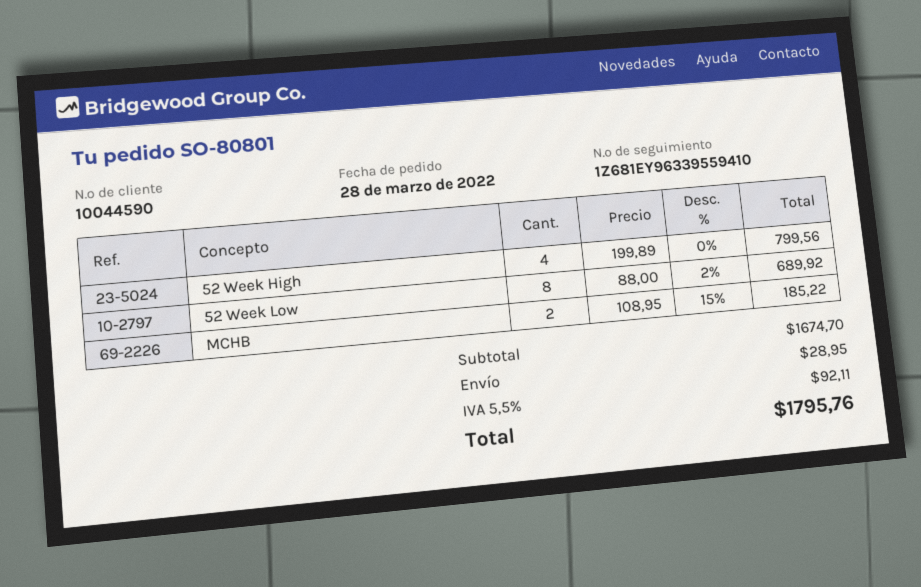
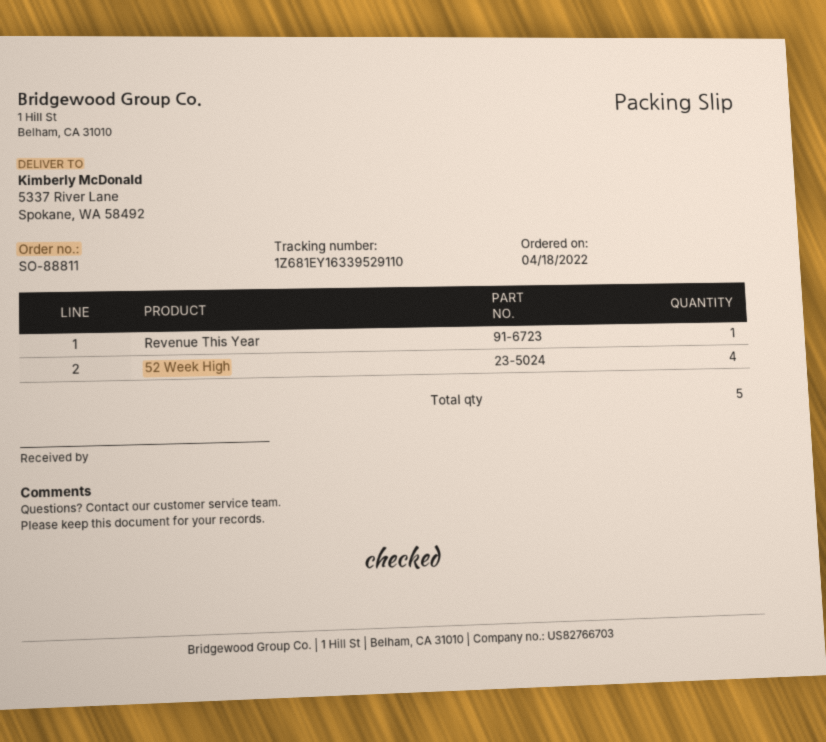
order number: SO-80801 -> SO-88811
order date: 2022-03-28 -> 2022-04-18
tracking number: 1Z681EY96339559410 -> 1Z681EY16339529110
52 Week Low: 8 -> none
MCHB: 2 -> none
Revenue This Year: none -> 1

